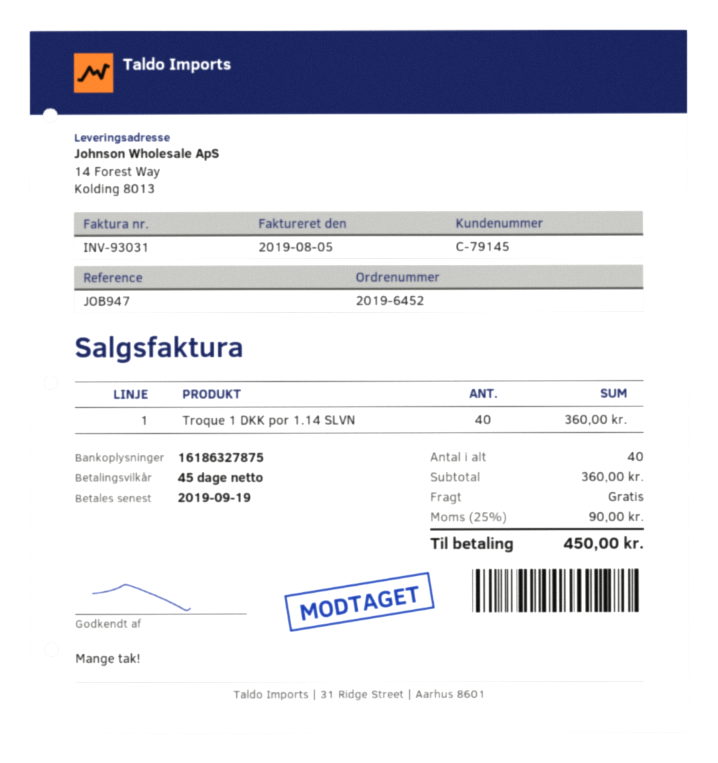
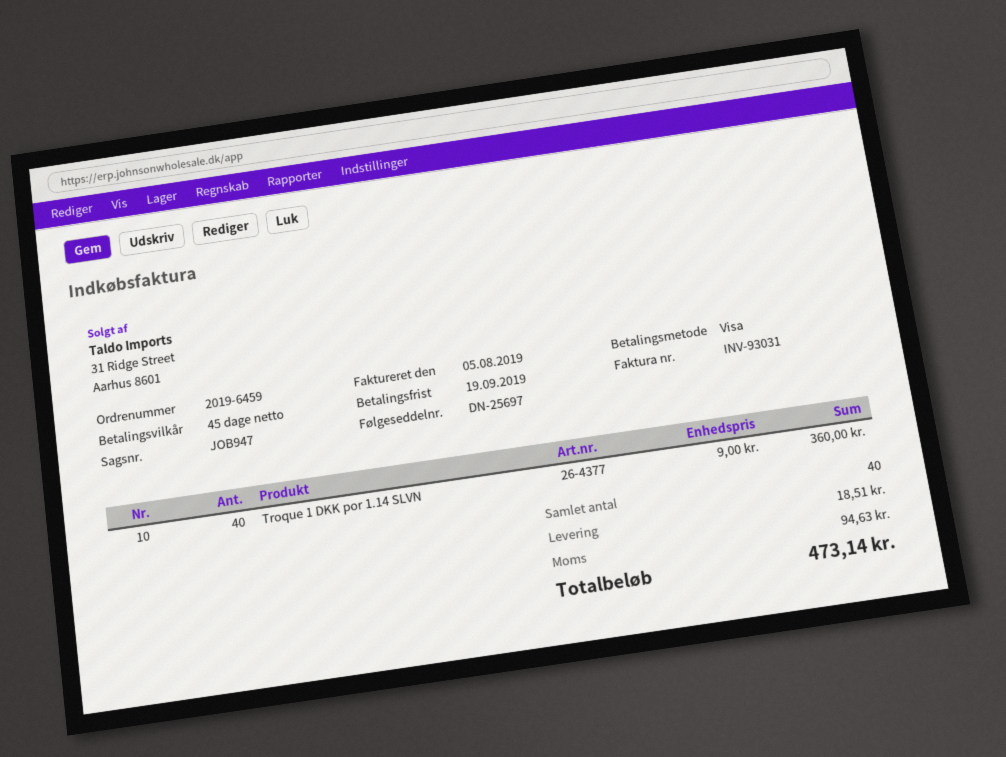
order number: 2019-6452 -> 2019-6459
shipping: 0.00 -> 18.51
tax: 90.00 -> 94.63
total: 450.00 -> 473.14

